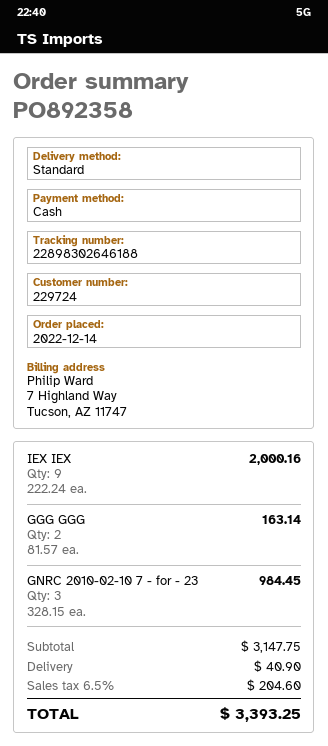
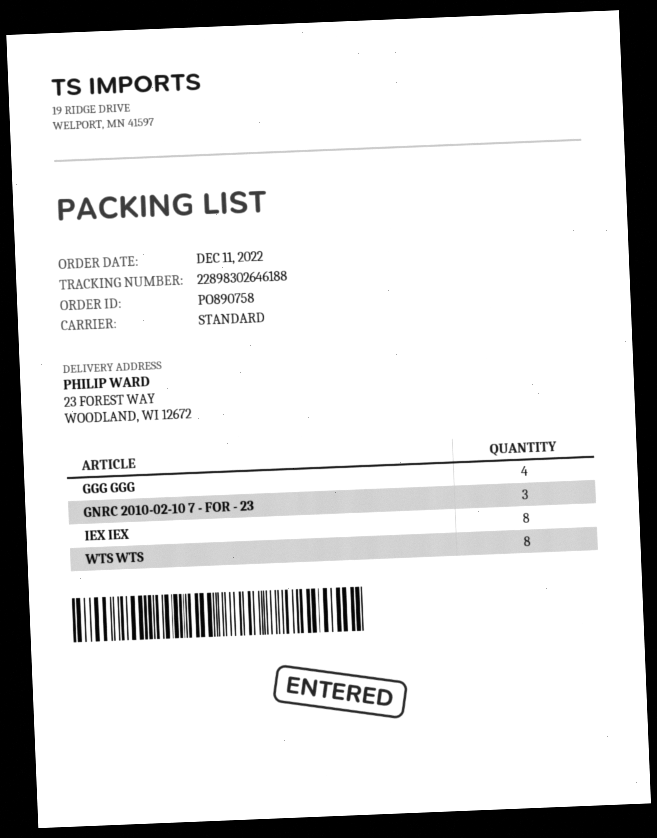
order number: PO892358 -> PO890758
order date: 2022-12-14 -> 2022-12-11
IEX IEX: 9 -> 8
GGG GGG: 2 -> 4
WTS WTS: none -> 8

